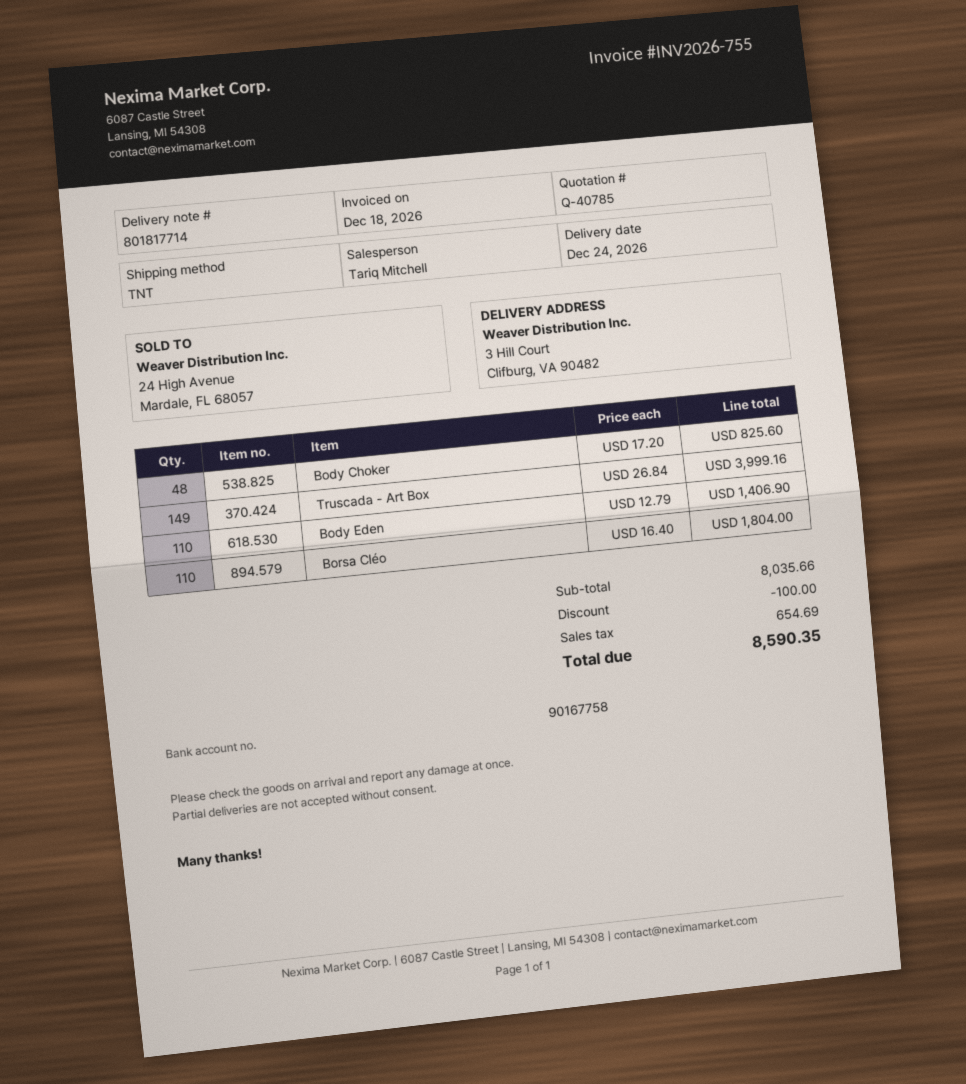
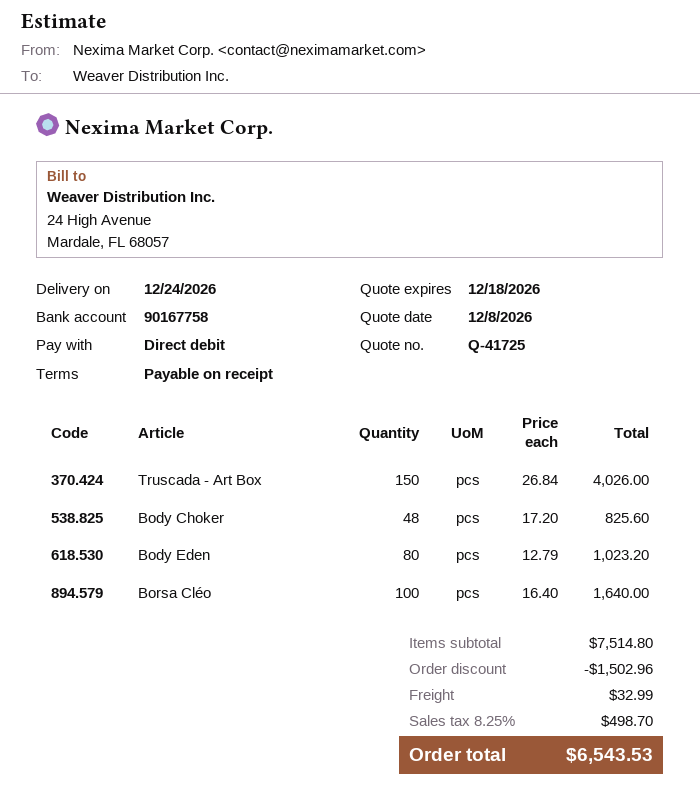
quote number: Q-40785 -> Q-41725
Truscada - Art Box: 149 x 26.84 = 3999.16 -> 150 x 26.84 = 4026.00
Body Eden: 110 x 12.79 = 1406.90 -> 80 x 12.79 = 1023.20
Borsa Cléo: 110 x 16.40 = 1804.00 -> 100 x 16.40 = 1640.00
subtotal: 8035.66 -> 7514.80
discount: 100.00 -> 1502.96
shipping: none -> 32.99
tax: 654.69 -> 498.70
total: 8590.35 -> 6543.53

